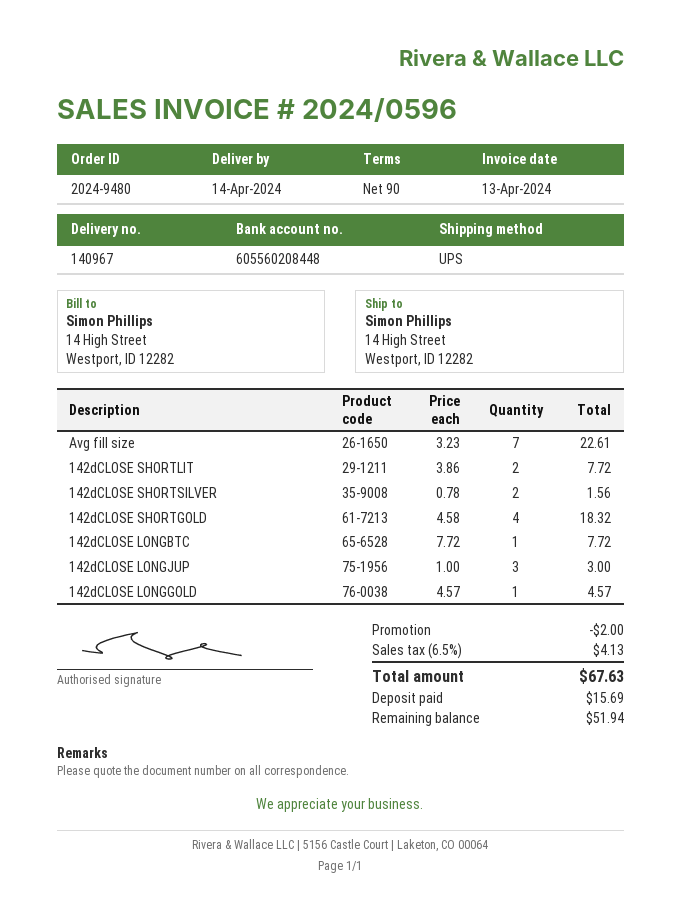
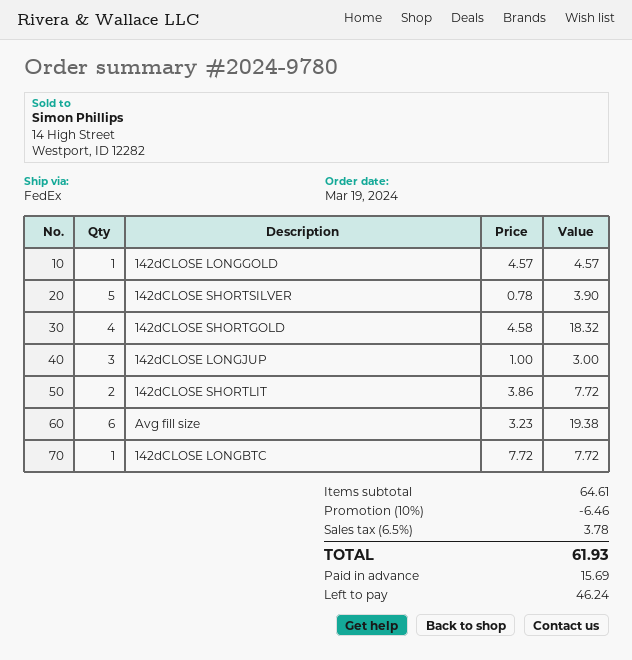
order number: 2024-9480 -> 2024-9780
shipping method: UPS -> FedEx
Avg fill size: 7 x 3.23 = 22.61 -> 6 x 3.23 = 19.38
142dCLOSE SHORTSILVER: 2 x 0.78 = 1.56 -> 5 x 0.78 = 3.90
discount: 2.00 -> 6.46
tax: 6.5% = 4.13 -> 6.5% = 3.78
total: 67.63 -> 61.93
balance: 51.94 -> 46.24

